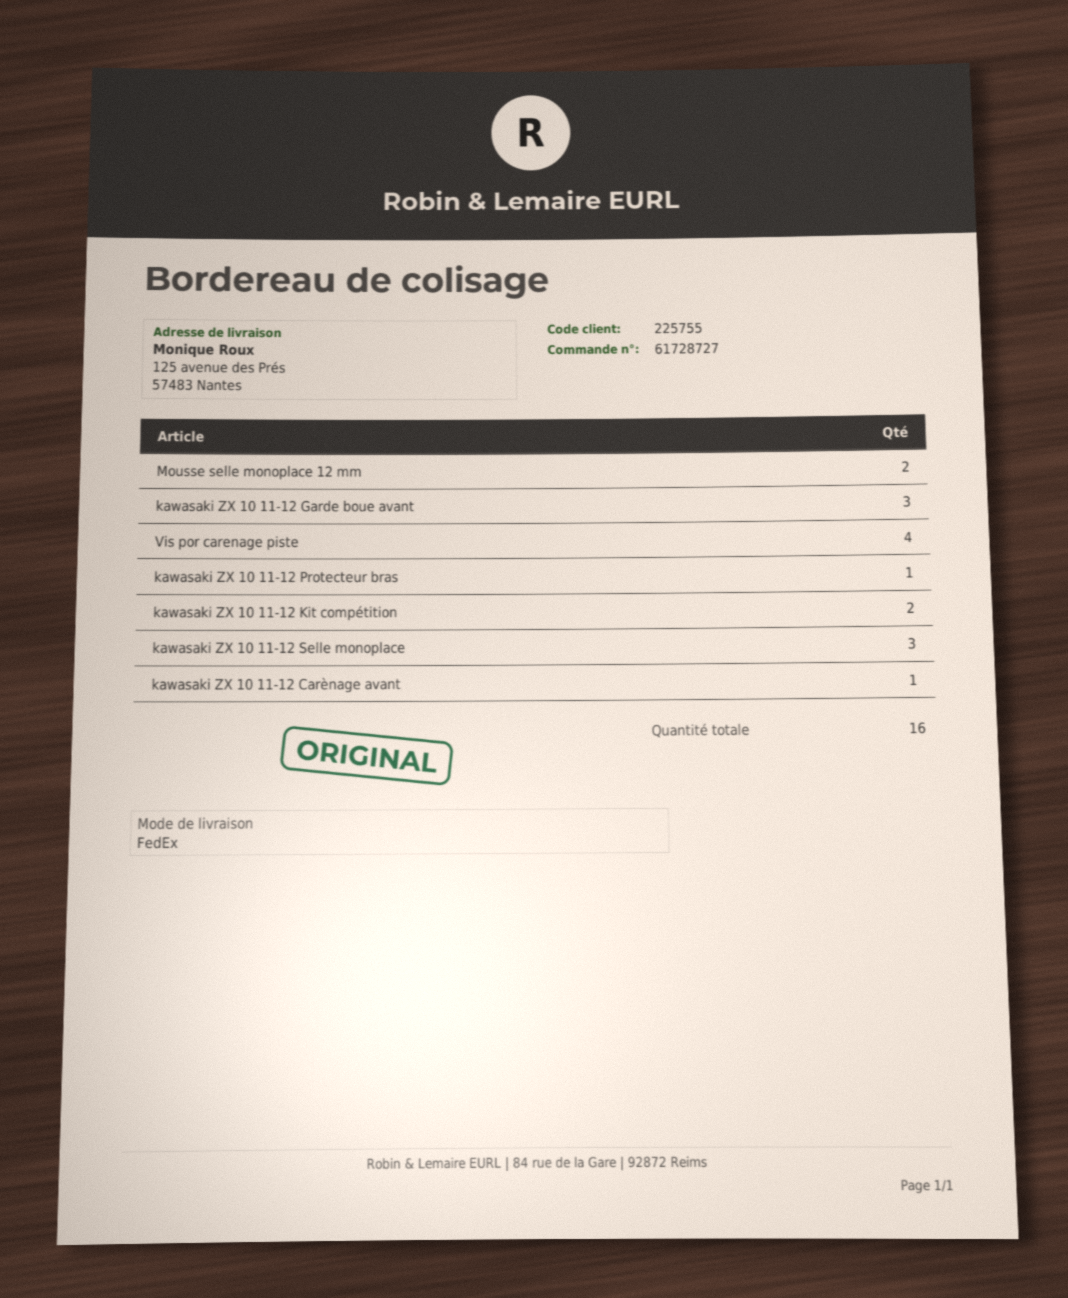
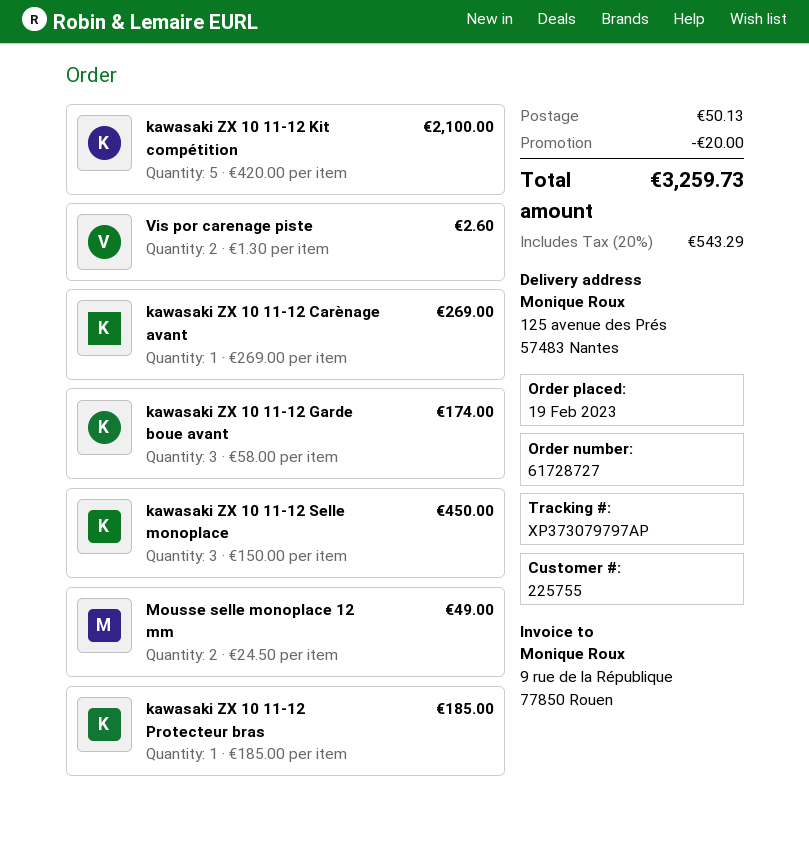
Vis por carenage piste: 4 -> 2
kawasaki ZX 10 11-12 Kit compétition: 2 -> 5

